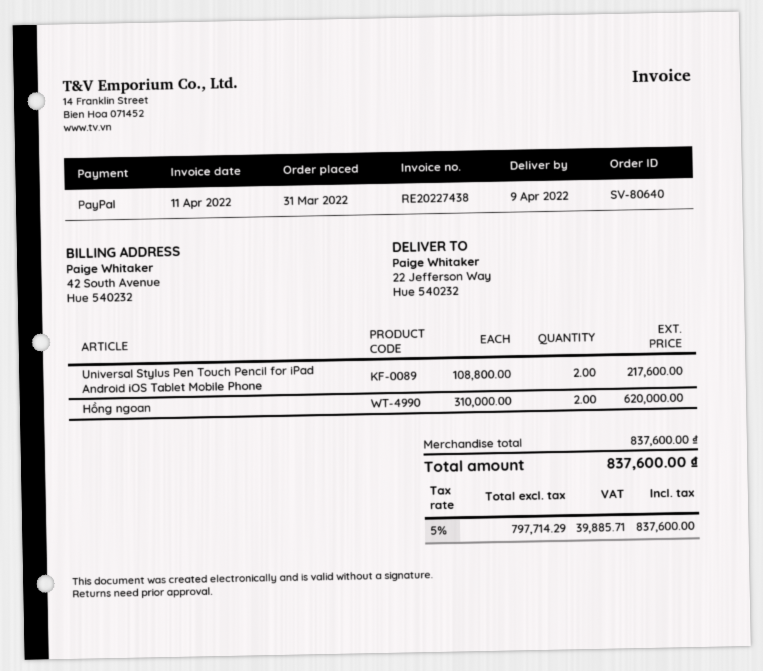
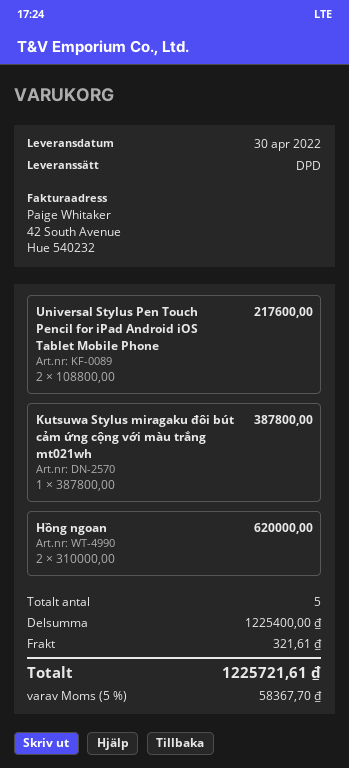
delivery date: 2022-04-09 -> 2022-04-30
Kutsuwa Stylus miragaku đôi bút cảm ứng cộng với màu trắng mt021wh: none -> 1 x 387800.00 = 387800.00
subtotal: 837600.00 -> 1225400.00
shipping: none -> 321.61
tax: 5% = 39885.71 -> 5% = 58367.70
total: 837600.00 -> 1225721.61

